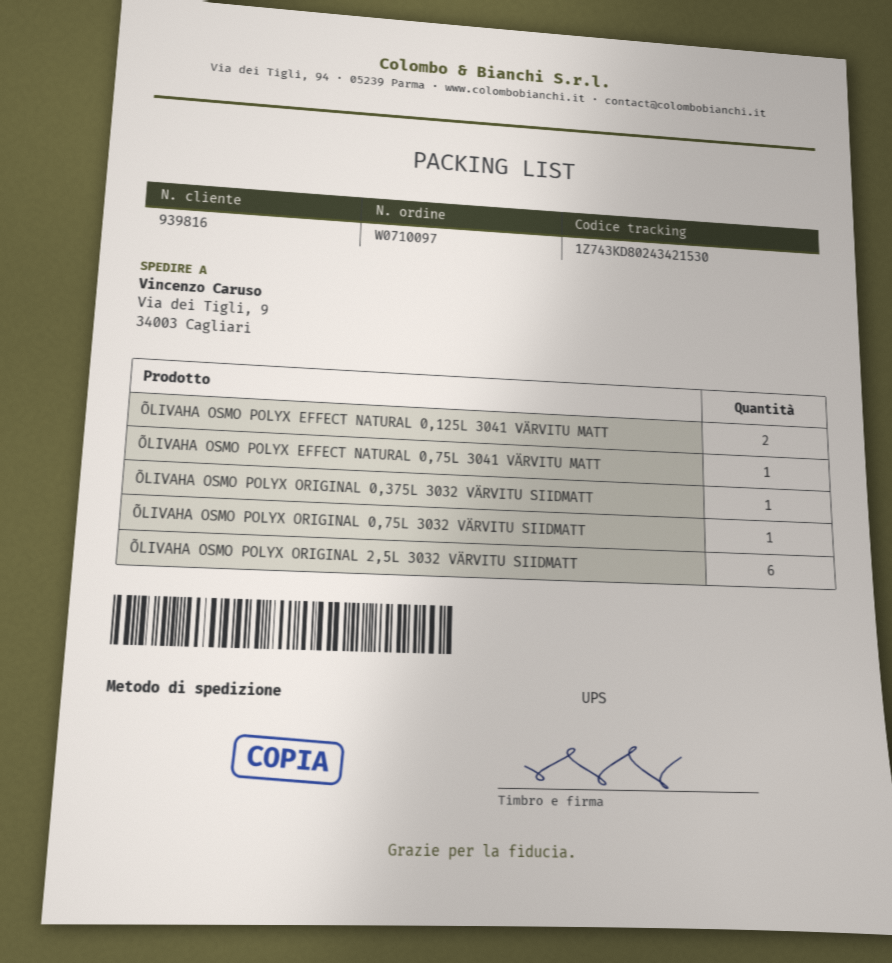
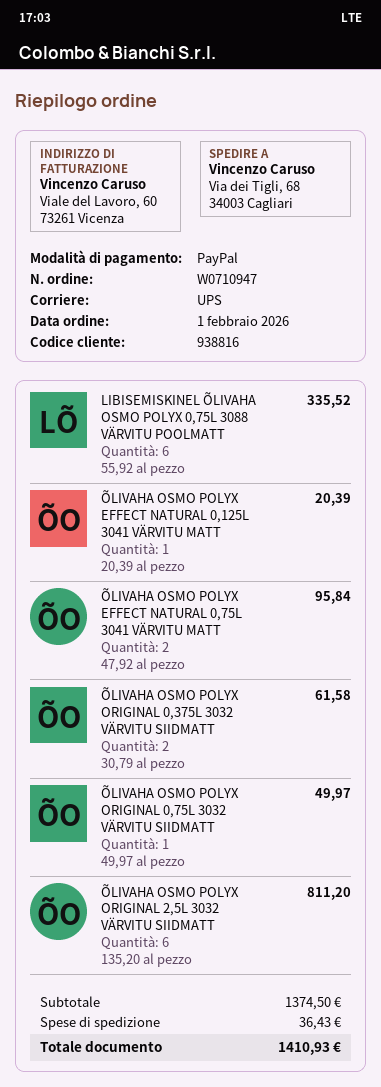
order number: W0710097 -> W0710947
customer number: 939816 -> 938816
ship to: Via dei Tigli, 9, 34003 Cagliari -> Via dei Tigli, 68, 34003 Cagliari
ÕLIVAHA OSMO POLYX EFFECT NATURAL 0,125L 3041 VÄRVITU MATT: 2 -> 1
ÕLIVAHA OSMO POLYX EFFECT NATURAL 0,75L 3041 VÄRVITU MATT: 1 -> 2
ÕLIVAHA OSMO POLYX ORIGINAL 0,375L 3032 VÄRVITU SIIDMATT: 1 -> 2
LIBISEMISKINEL ÕLIVAHA OSMO POLYX 0,75L 3088 VÄRVITU POOLMATT: none -> 6

